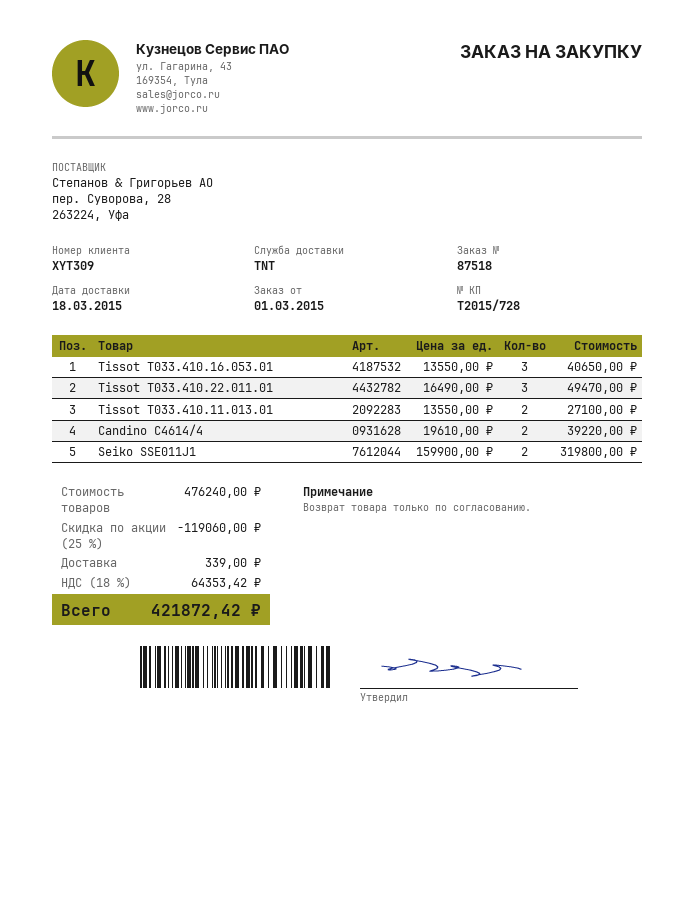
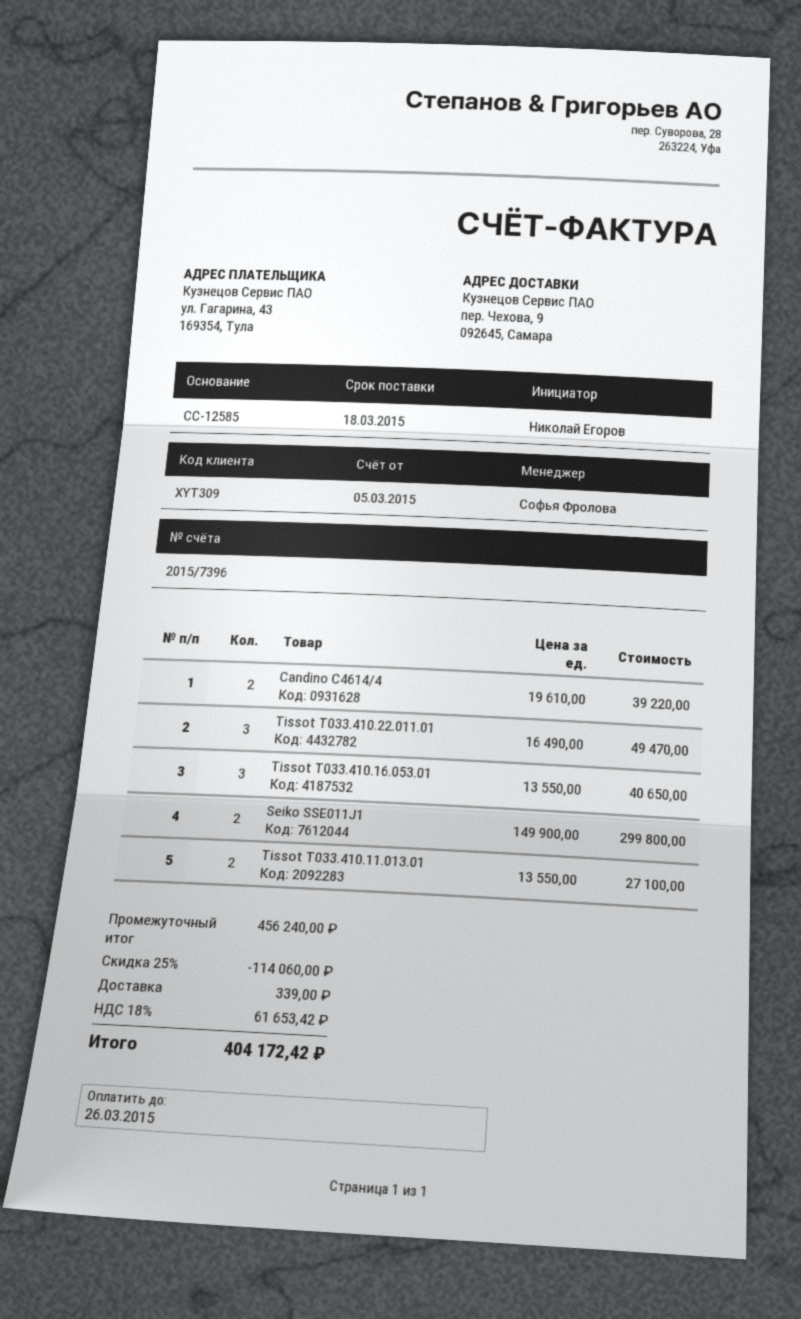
Seiko SSE011J1: 2 x 159900.00 = 319800.00 -> 2 x 149900.00 = 299800.00
subtotal: 476240.00 -> 456240.00
discount: 25% = 119060.00 -> 25% = 114060.00
tax: 18% = 64353.42 -> 18% = 61653.42
total: 421872.42 -> 404172.42

